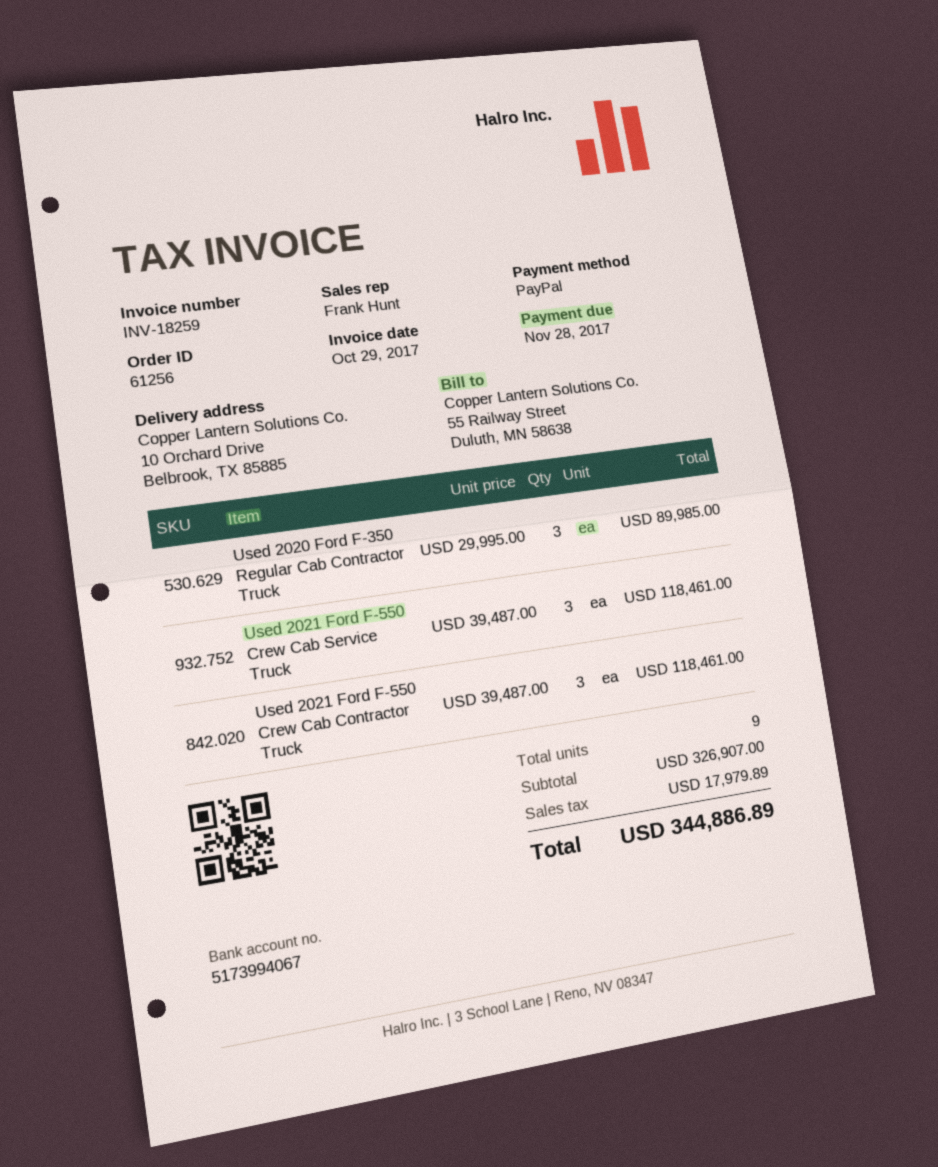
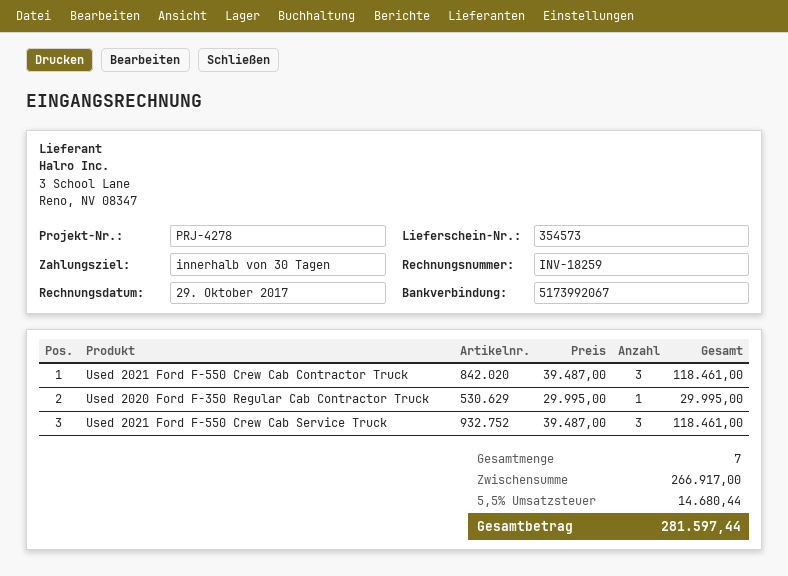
bank account: 5173994067 -> 5173992067
Used 2020 Ford F-350 Regular Cab Contractor Truck: 3 x 29995.00 = 89985.00 -> 1 x 29995.00 = 29995.00
total quantity: 9 -> 7
subtotal: 326907.00 -> 266917.00
tax: 17979.89 -> 14680.44
total: 344886.89 -> 281597.44

